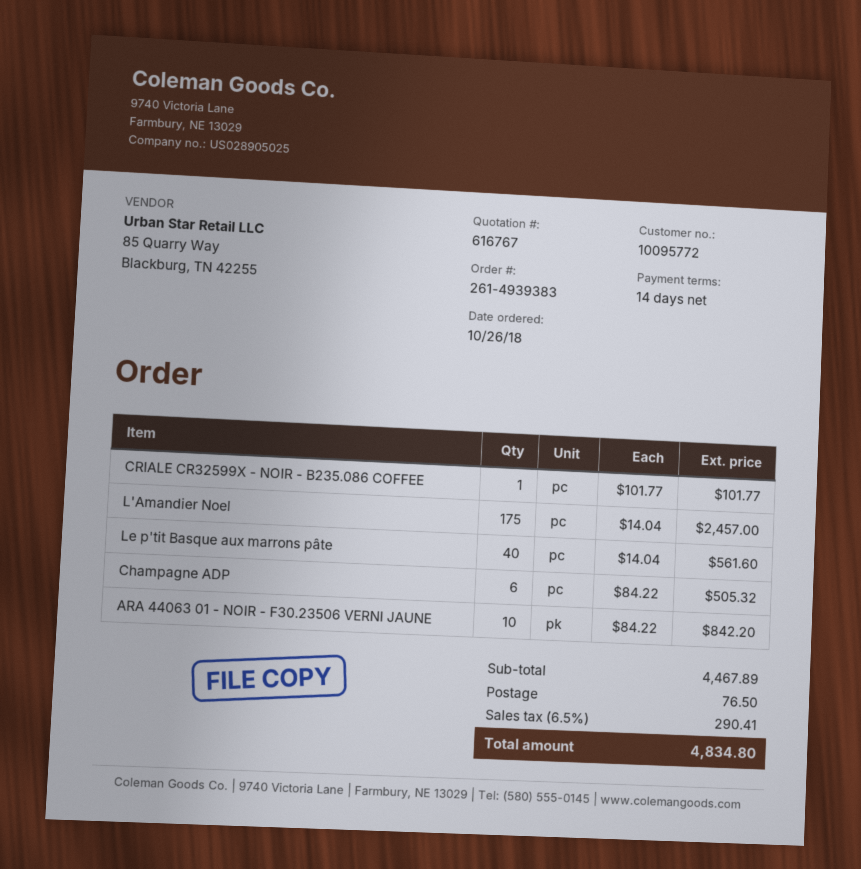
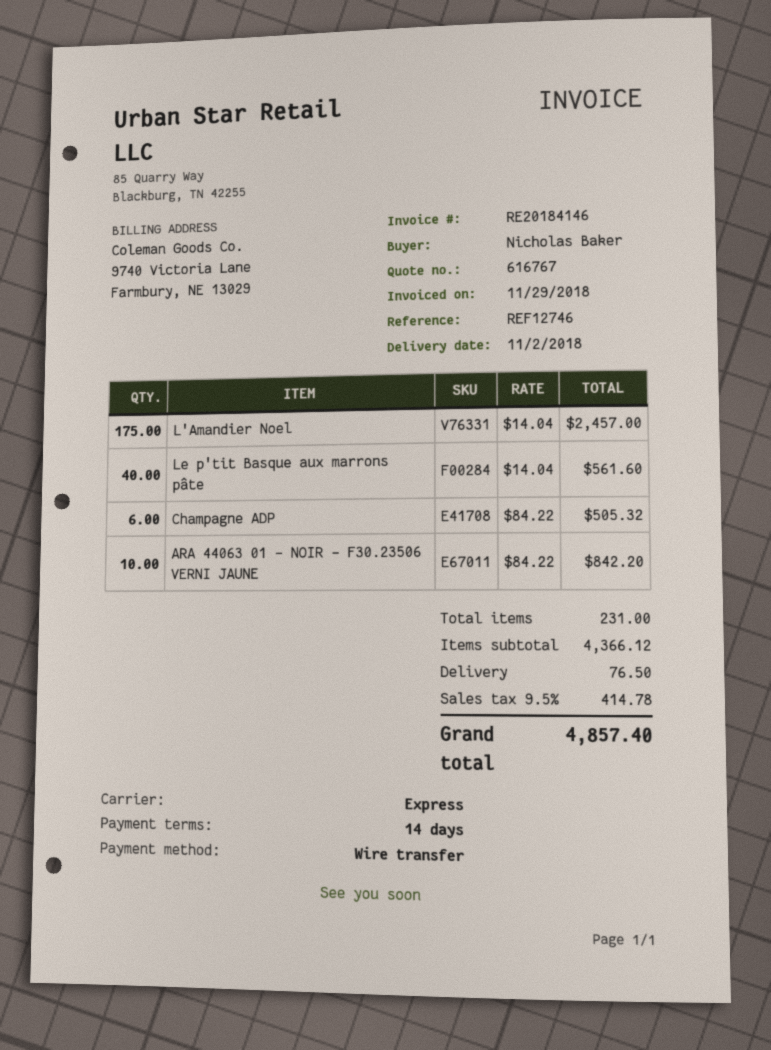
CRIALE CR32599X - NOIR - B235.086 COFFEE: 1 x 101.77 = 101.77 -> none
subtotal: 4467.89 -> 4366.12
tax: 6.5% = 290.41 -> 9.5% = 414.78
total: 4834.80 -> 4857.40

